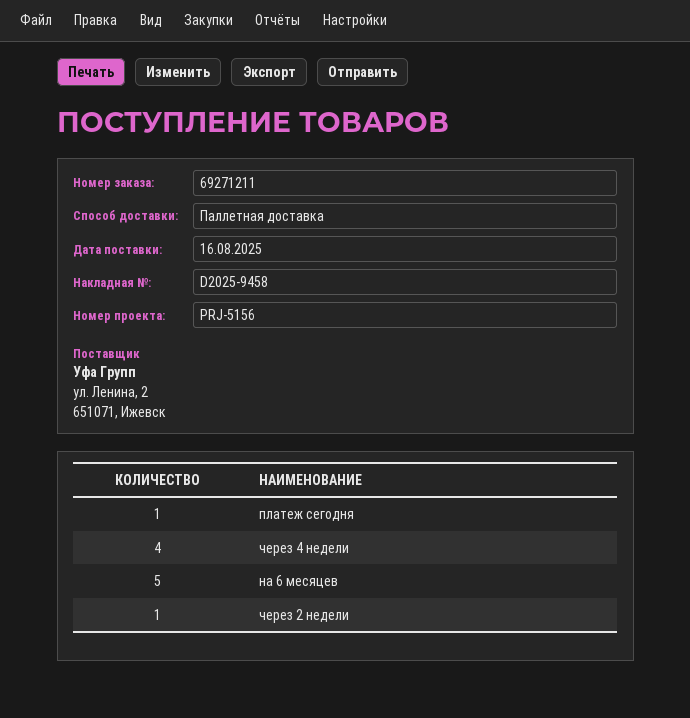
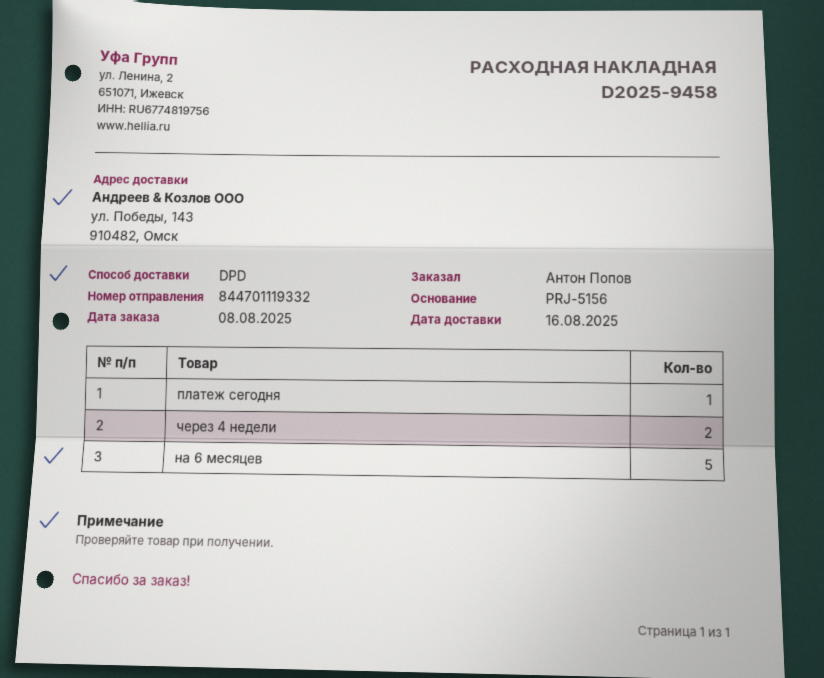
shipping method: pallet freight -> DPD
через 4 недели: 4 -> 2
через 2 недели: 1 -> none

